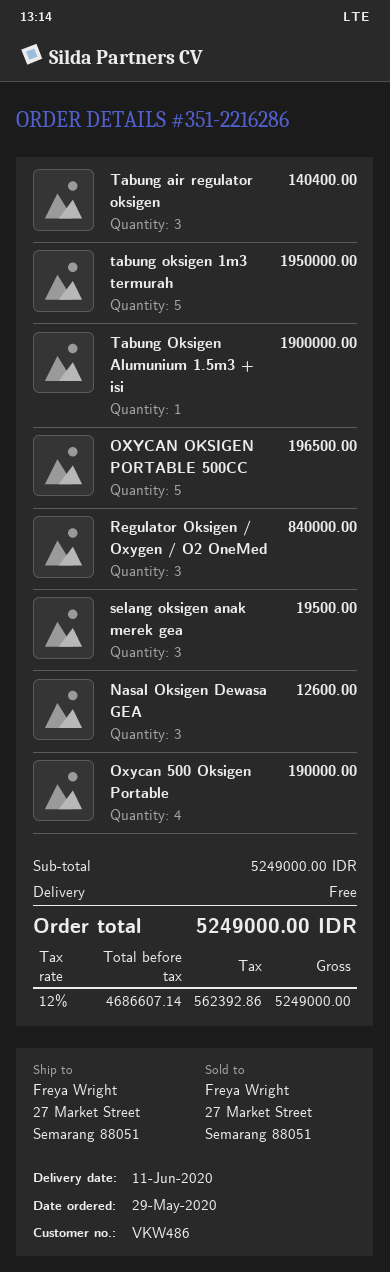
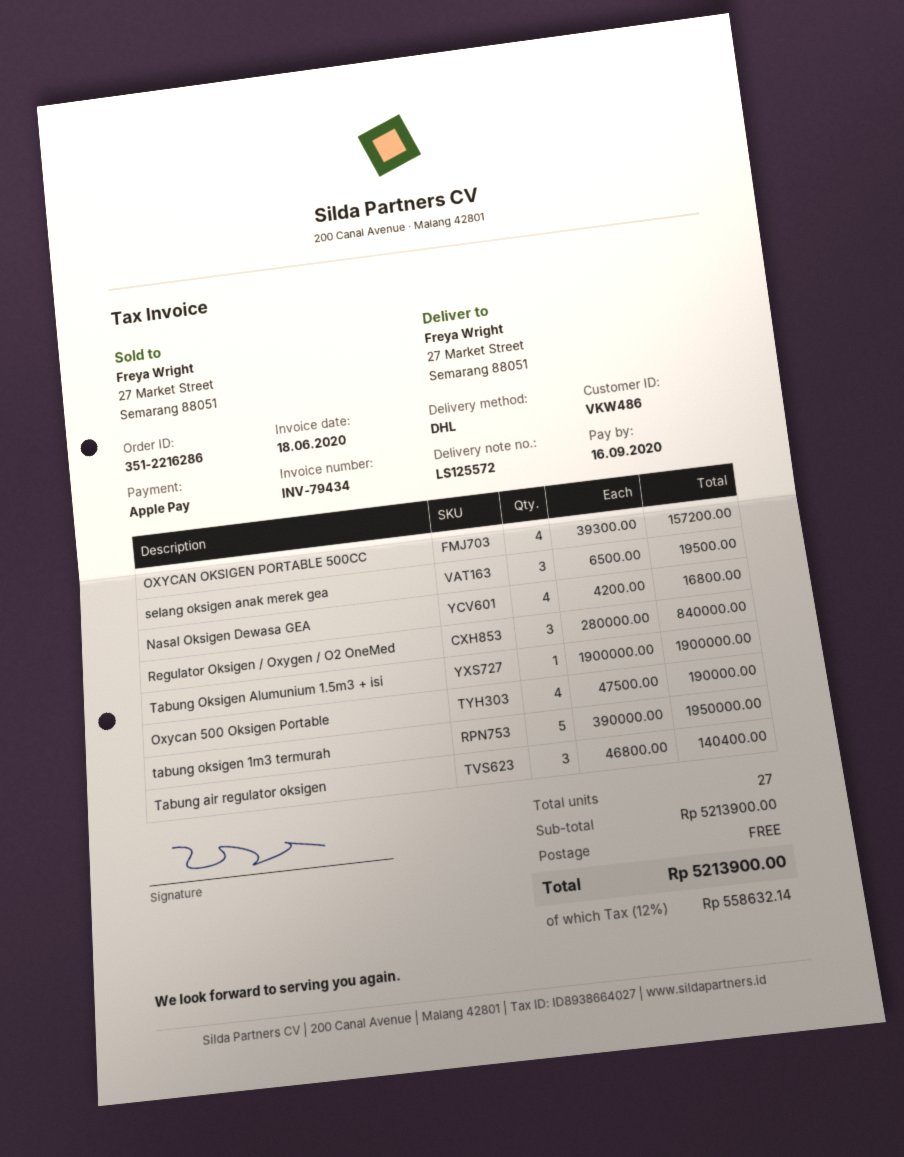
OXYCAN OKSIGEN PORTABLE 500CC: 5 for 196500.00 -> 4 for 157200.00
Nasal Oksigen Dewasa GEA: 3 for 12600.00 -> 4 for 16800.00
subtotal: 5249000.00 -> 5213900.00
tax: 12% = 562392.86 -> 12% = 558632.14
total: 5249000.00 -> 5213900.00

